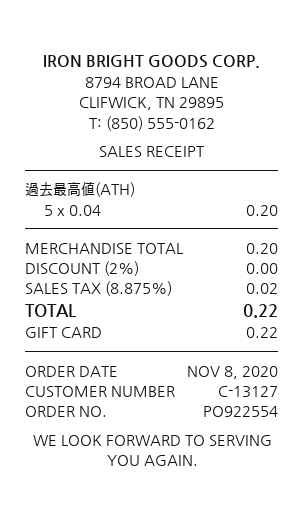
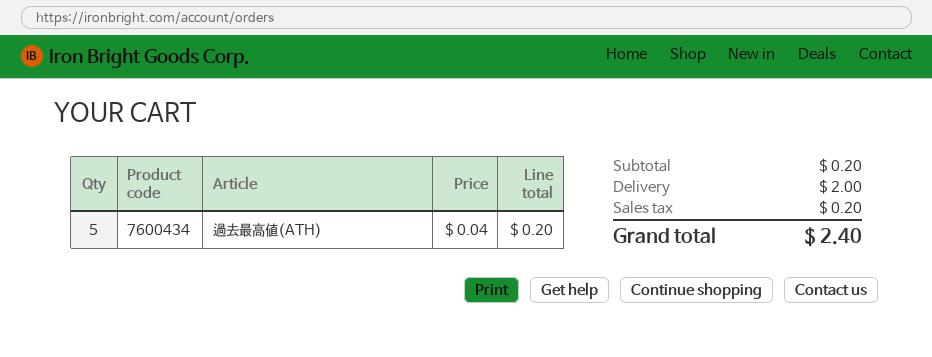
discount: 2% = 0.00 -> none
shipping: none -> 2.00
tax: 0.02 -> 0.20
total: 0.22 -> 2.40

